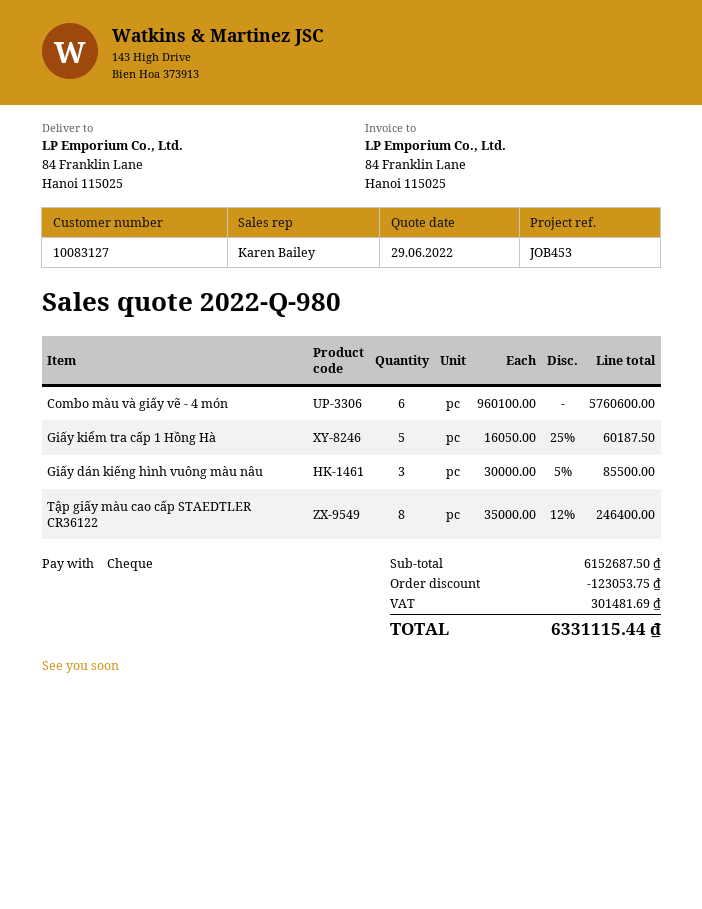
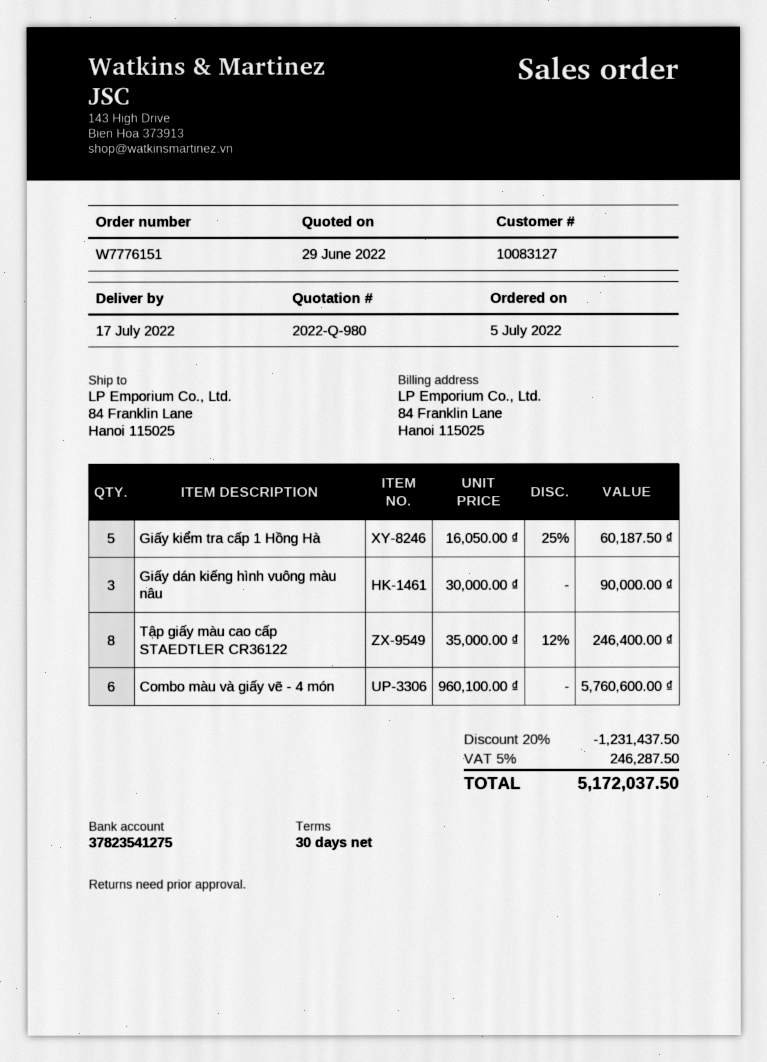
Giấy dán kiếng hình vuông màu nâu: 3 x 30000.00 - 5% = 85500.00 -> 3 x 30000.00 = 90000.00
discount: 123053.75 -> 1231437.50
tax: 301481.69 -> 246287.50
total: 6331115.44 -> 5172037.50

